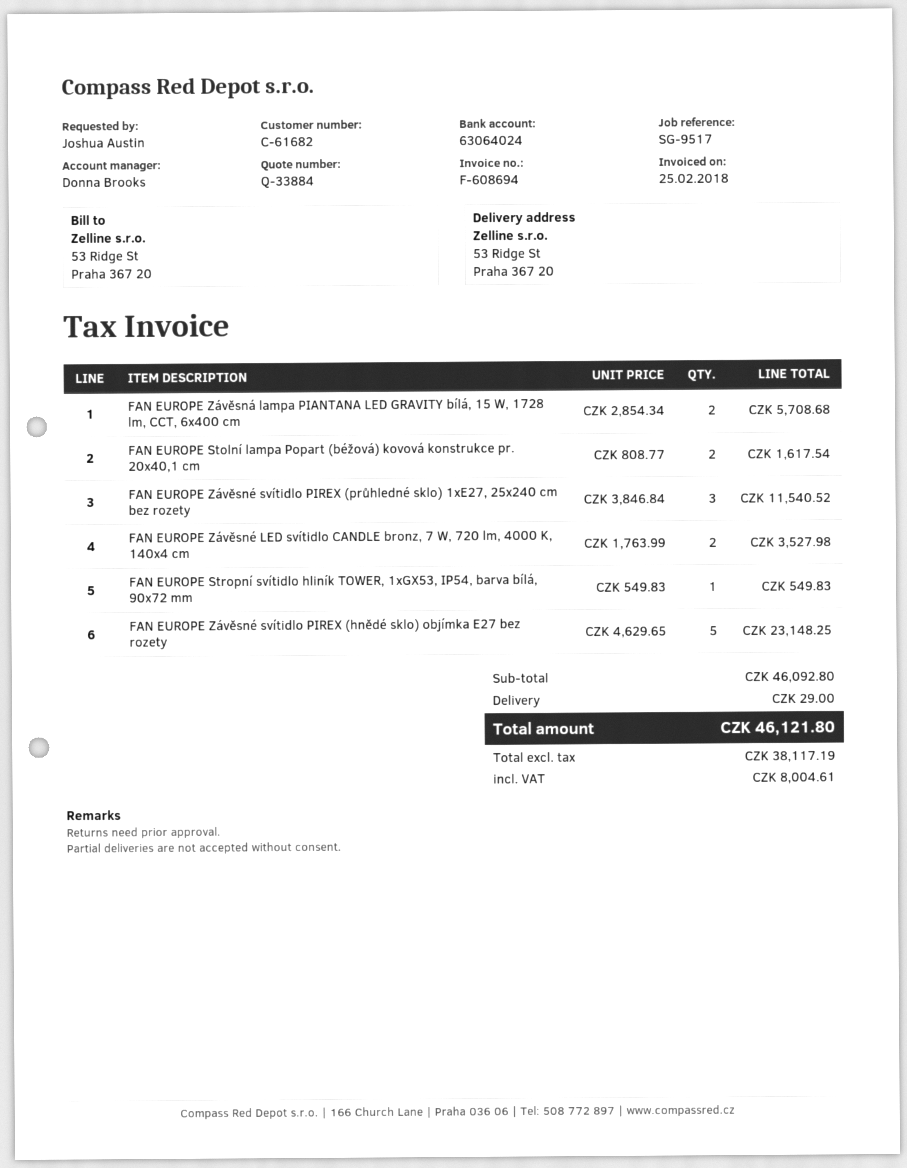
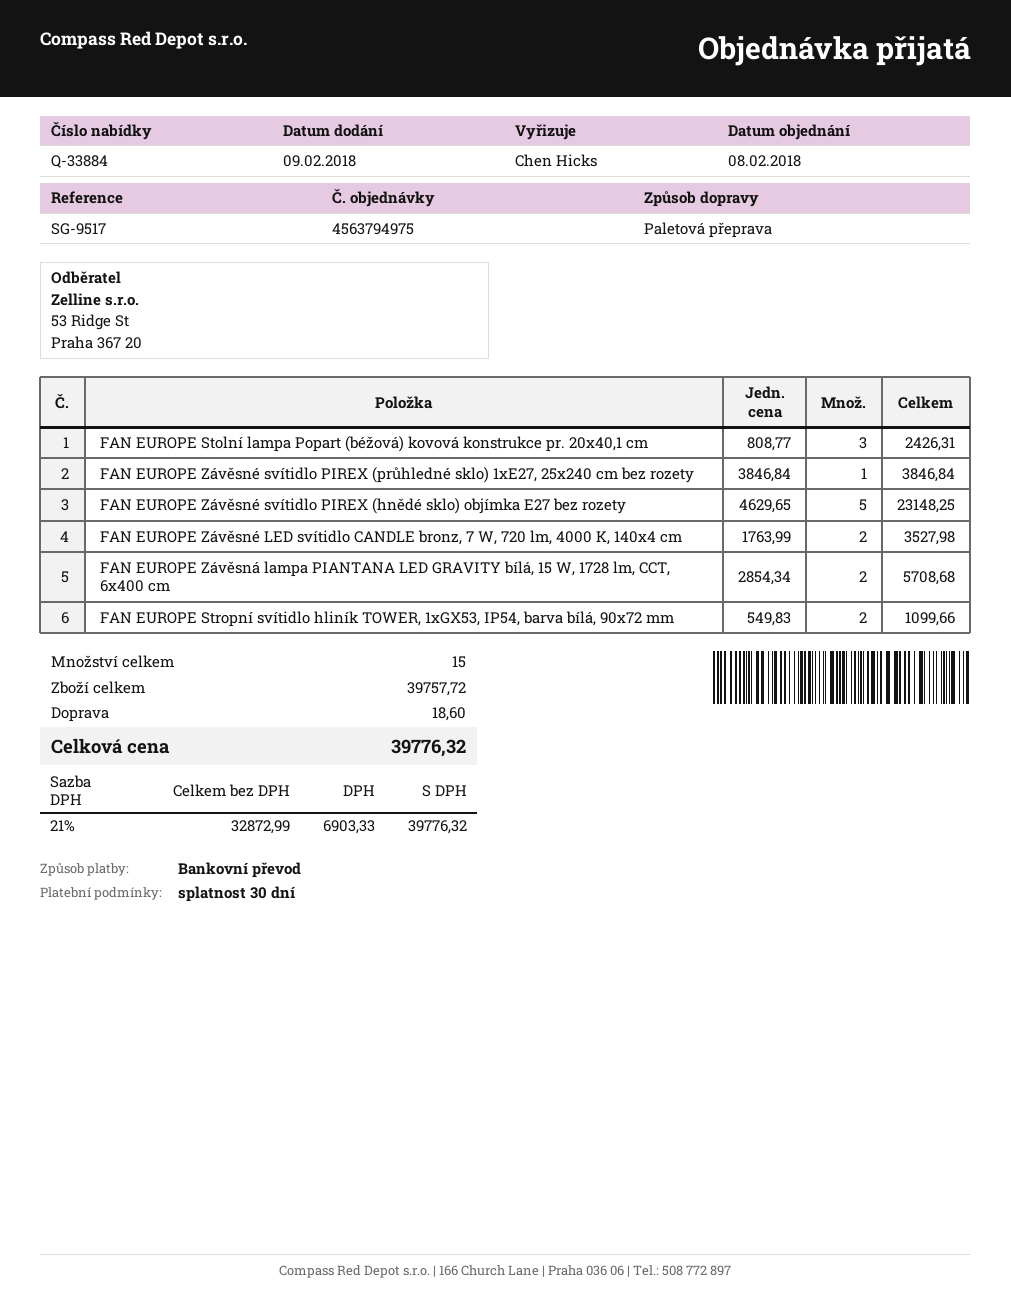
sales rep: Donna Brooks -> Chen Hicks
FAN EUROPE Stolní lampa Popart (béžová) kovová konstrukce pr. 20x40,1 cm: 2 x 808.77 = 1617.54 -> 3 x 808.77 = 2426.31
FAN EUROPE Závěsné svítidlo PIREX (průhledné sklo) 1xE27, 25x240 cm bez rozety: 3 x 3846.84 = 11540.52 -> 1 x 3846.84 = 3846.84
FAN EUROPE Stropní svítidlo hliník TOWER, 1xGX53, IP54, barva bílá, 90x72 mm: 1 x 549.83 = 549.83 -> 2 x 549.83 = 1099.66
subtotal: 46092.80 -> 39757.72
shipping: 29.00 -> 18.60
net: 38117.19 -> 32872.99
tax: 8004.61 -> 6903.33
total: 46121.80 -> 39776.32

